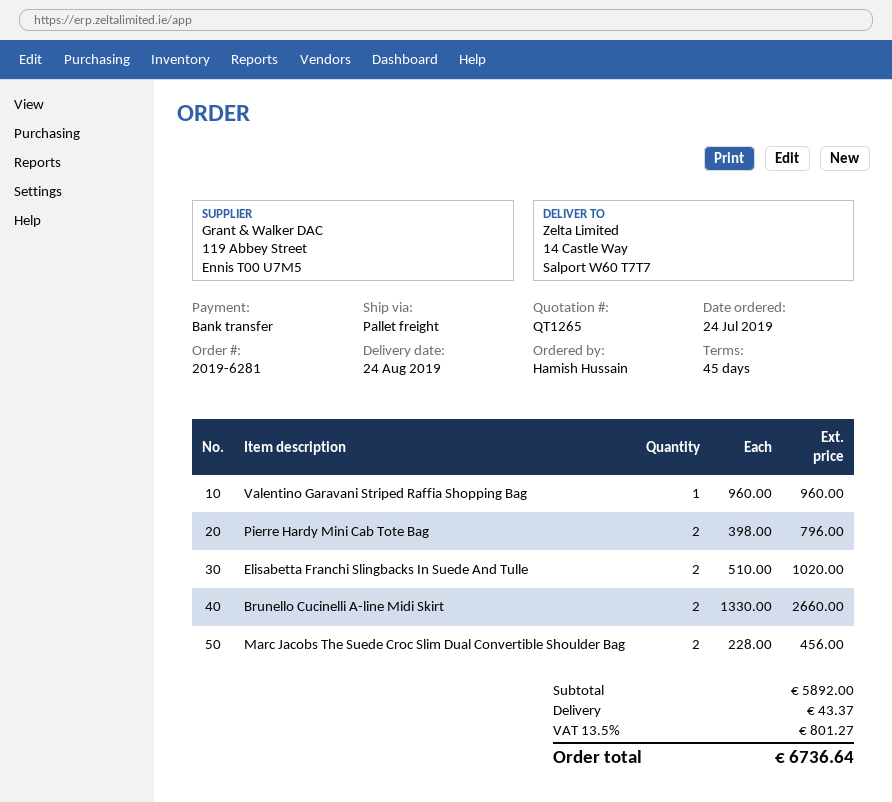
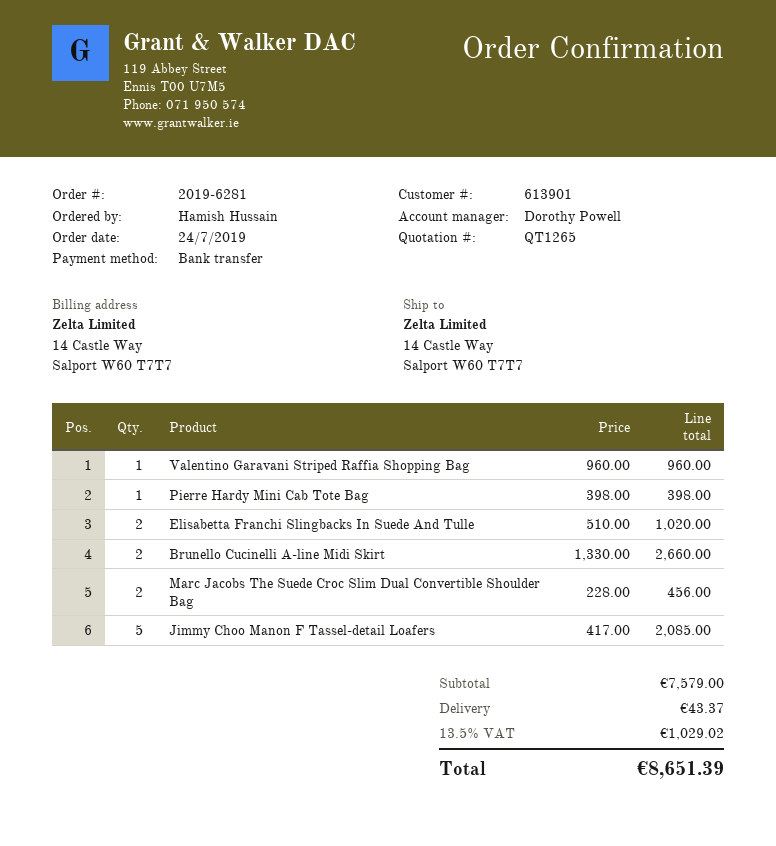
Pierre Hardy Mini Cab Tote Bag: 2 x 398.00 = 796.00 -> 1 x 398.00 = 398.00
Jimmy Choo Manon F Tassel-detail Loafers: none -> 5 x 417.00 = 2085.00
subtotal: 5892.00 -> 7579.00
tax: 13.5% = 801.27 -> 13.5% = 1029.02
total: 6736.64 -> 8651.39

